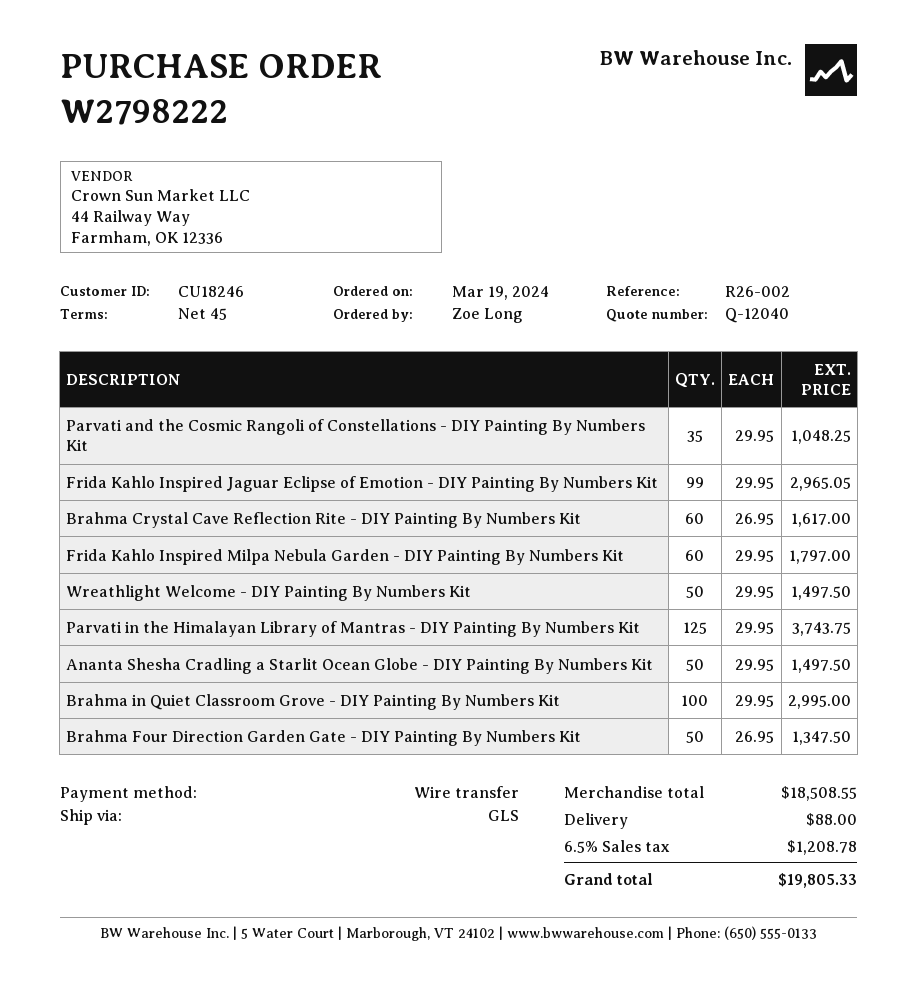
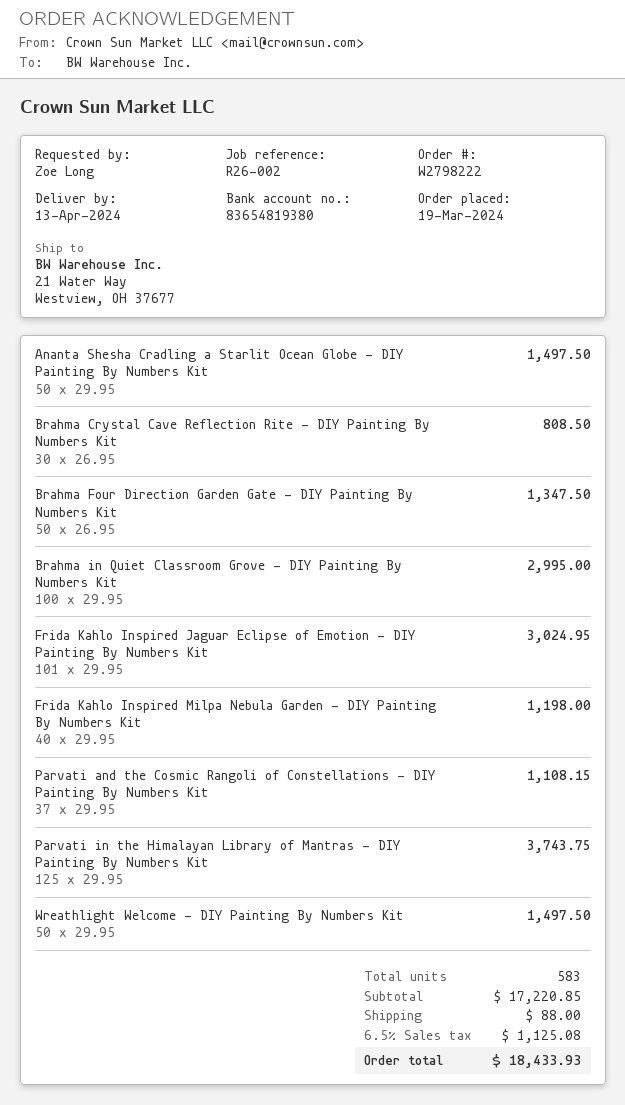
Parvati and the Cosmic Rangoli of Constellations - DIY Painting By Numbers Kit: 35 x 29.95 = 1048.25 -> 37 x 29.95 = 1108.15
Frida Kahlo Inspired Jaguar Eclipse of Emotion - DIY Painting By Numbers Kit: 99 x 29.95 = 2965.05 -> 101 x 29.95 = 3024.95
Brahma Crystal Cave Reflection Rite - DIY Painting By Numbers Kit: 60 x 26.95 = 1617.00 -> 30 x 26.95 = 808.50
Frida Kahlo Inspired Milpa Nebula Garden - DIY Painting By Numbers Kit: 60 x 29.95 = 1797.00 -> 40 x 29.95 = 1198.00
subtotal: 18508.55 -> 17220.85
tax: 6.5% = 1208.78 -> 6.5% = 1125.08
total: 19805.33 -> 18433.93

